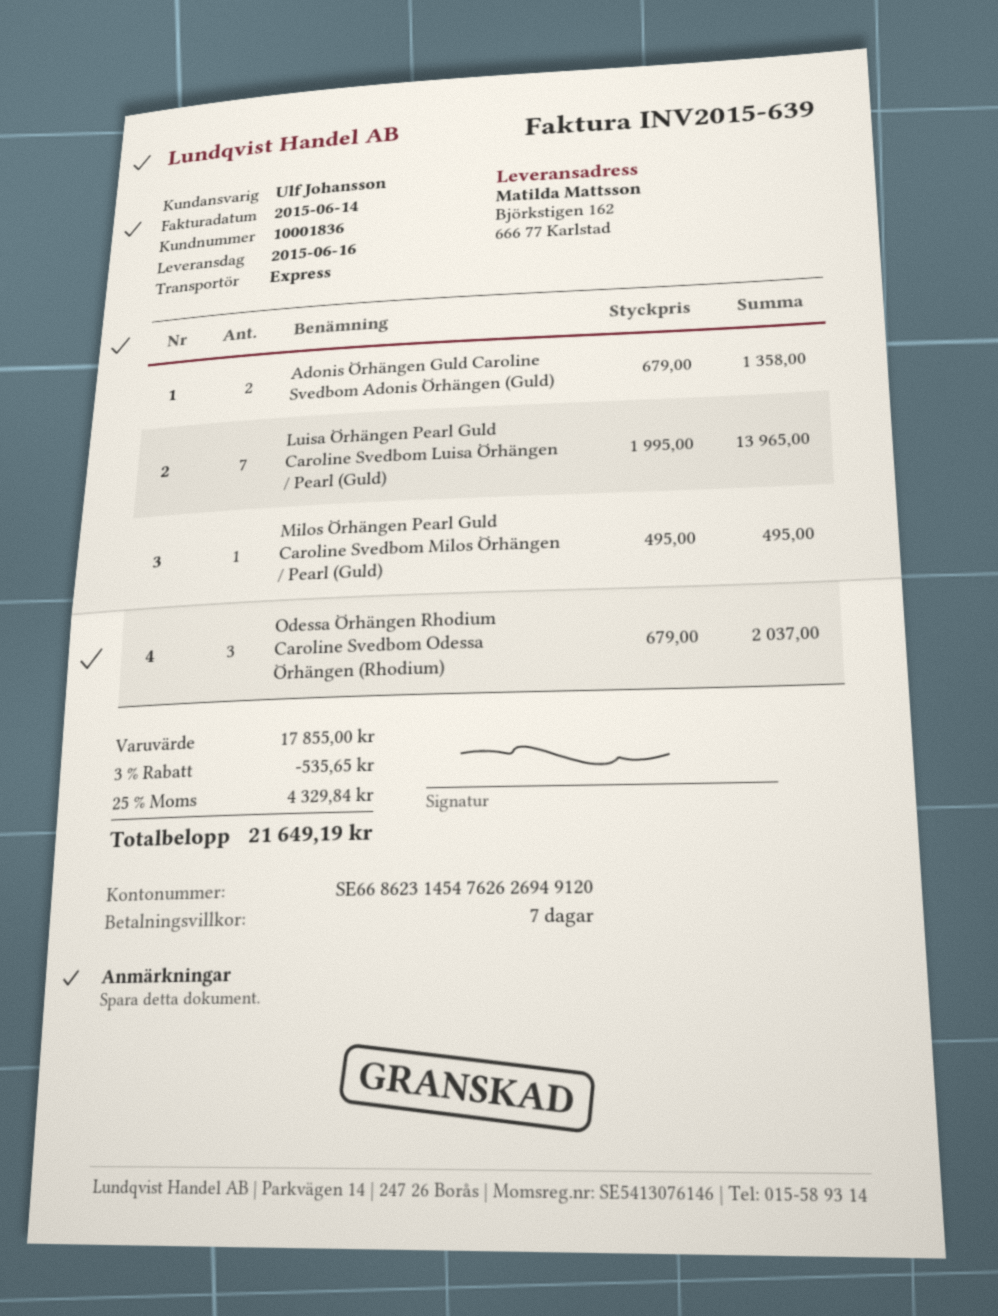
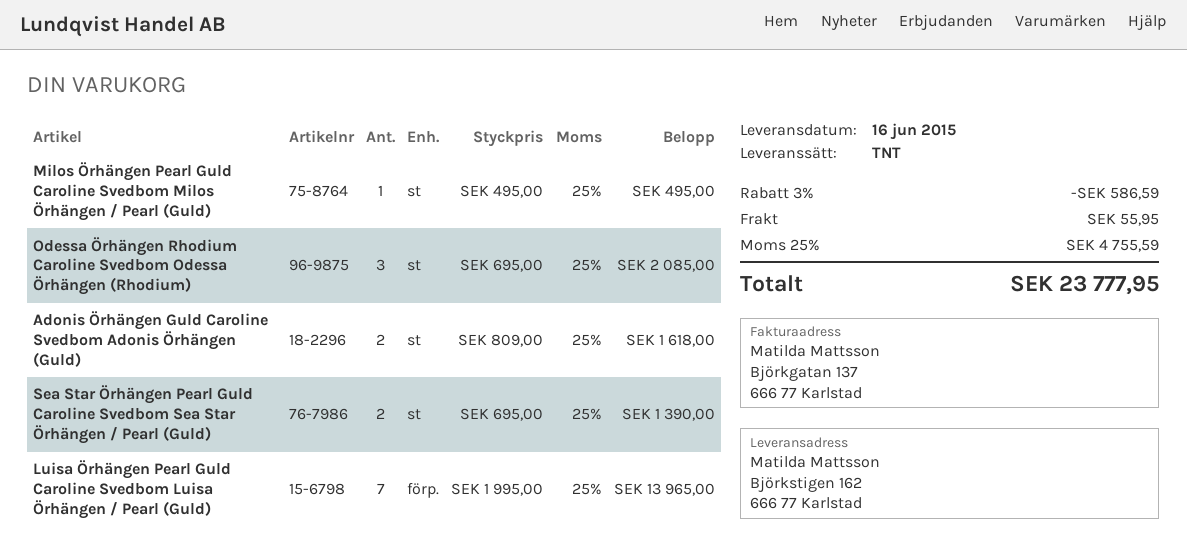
shipping method: express -> TNT
Adonis Örhängen Guld Caroline Svedbom Adonis Örhängen (Guld): 2 x 679.00 = 1358.00 -> 2 x 809.00 = 1618.00
Odessa Örhängen Rhodium Caroline Svedbom Odessa Örhängen (Rhodium): 3 x 679.00 = 2037.00 -> 3 x 695.00 = 2085.00
Sea Star Örhängen Pearl Guld Caroline Svedbom Sea Star Örhängen / Pearl (Guld): none -> 2 x 695.00 = 1390.00
discount: 3% = 535.65 -> 3% = 586.59
shipping: none -> 55.95
tax: 25% = 4329.84 -> 25% = 4755.59
total: 21649.19 -> 23777.95

